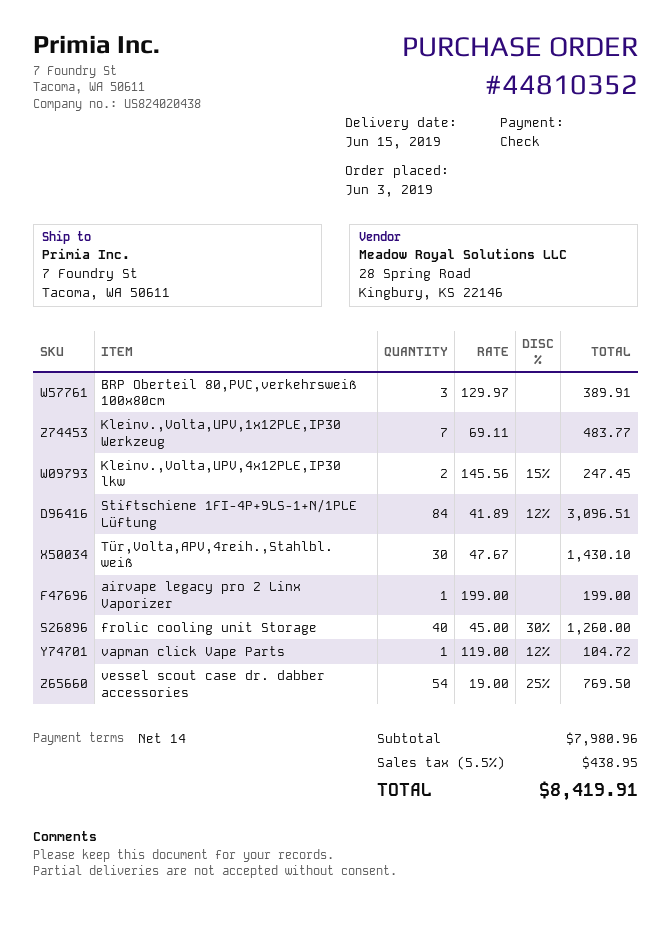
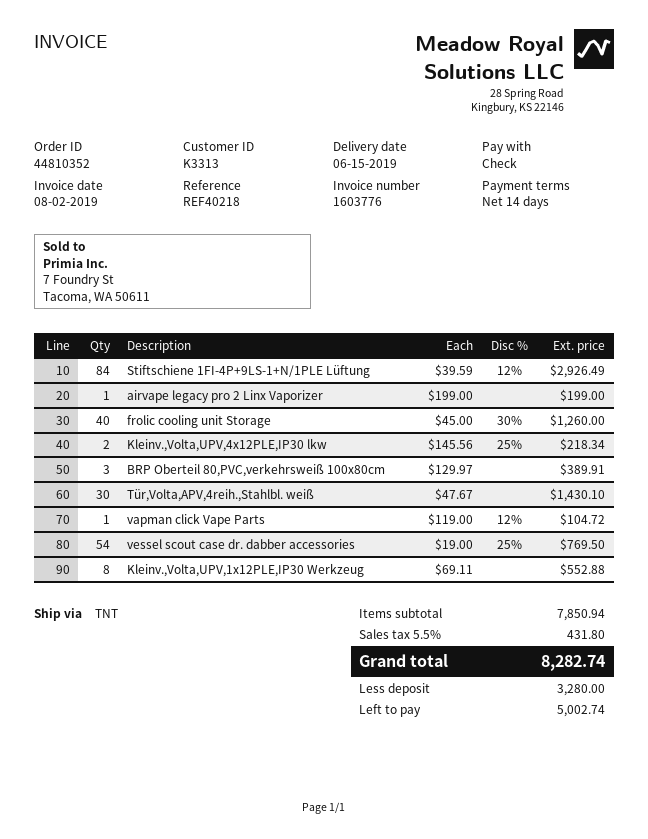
Kleinv.,Volta,UPV,1x12PLE,IP30 Werkzeug: 7 x 69.11 = 483.77 -> 8 x 69.11 = 552.88
Kleinv.,Volta,UPV,4x12PLE,IP30 lkw: 2 x 145.56 - 15% = 247.45 -> 2 x 145.56 - 25% = 218.34
Stiftschiene 1FI-4P+9LS-1+N/1PLE Lüftung: 84 x 41.89 - 12% = 3096.51 -> 84 x 39.59 - 12% = 2926.49
subtotal: 7980.96 -> 7850.94
tax: 5.5% = 438.95 -> 5.5% = 431.80
total: 8419.91 -> 8282.74

